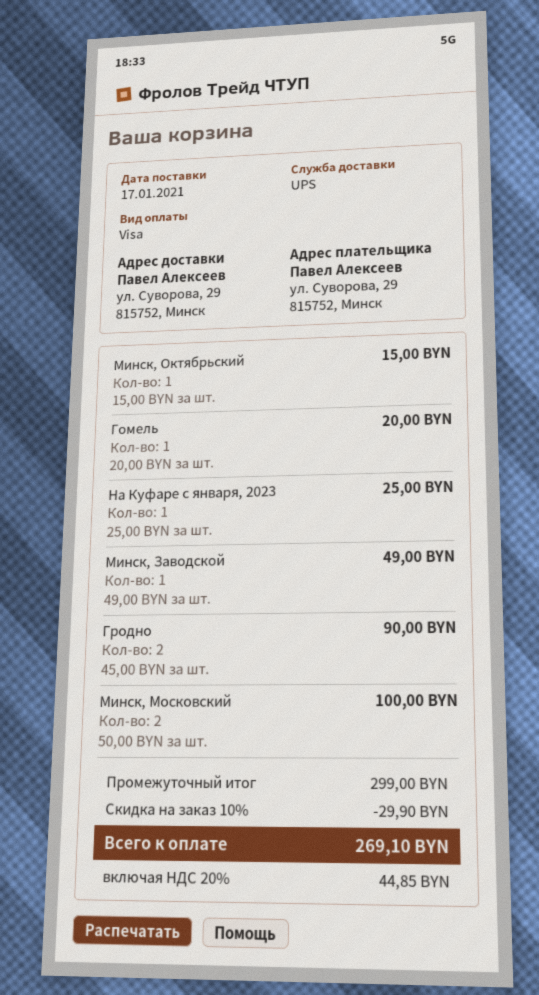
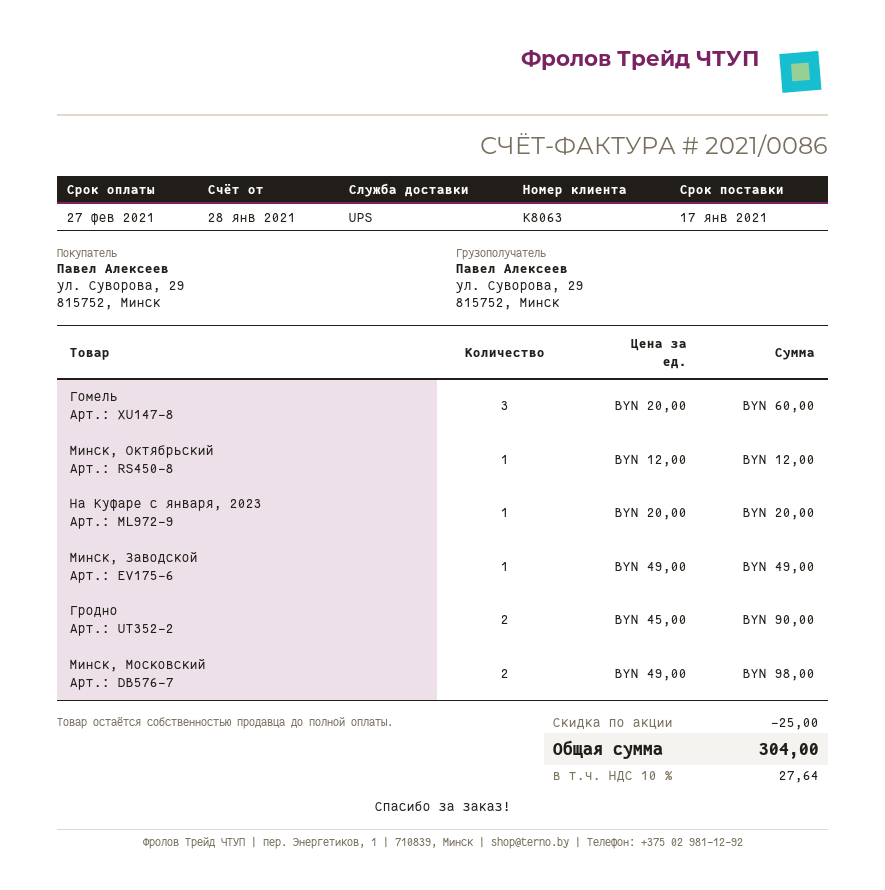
Минск, Октябрьский: 1 x 15.00 = 15.00 -> 1 x 12.00 = 12.00
Гомель: 1 x 20.00 = 20.00 -> 3 x 20.00 = 60.00
На Куфаре с января, 2023: 1 x 25.00 = 25.00 -> 1 x 20.00 = 20.00
Минск, Московский: 2 x 50.00 = 100.00 -> 2 x 49.00 = 98.00
discount: 29.90 -> 25.00
tax: 20% = 44.85 -> 10% = 27.64
total: 269.10 -> 304.00

